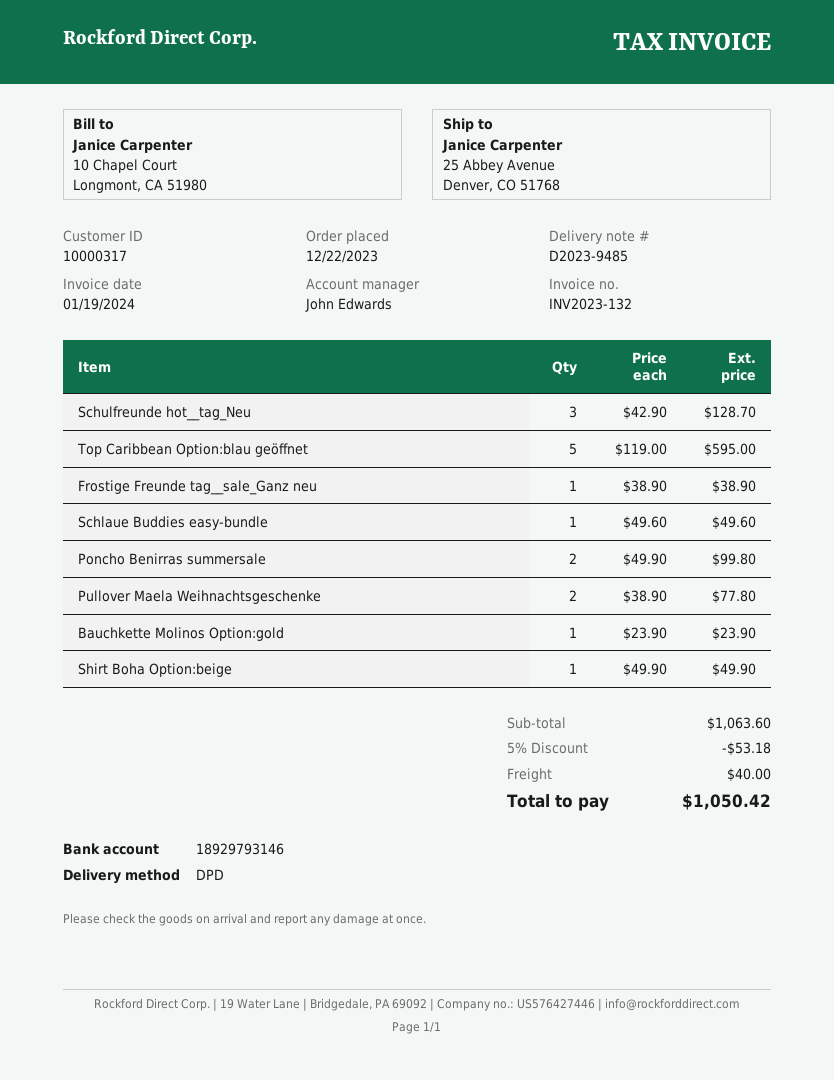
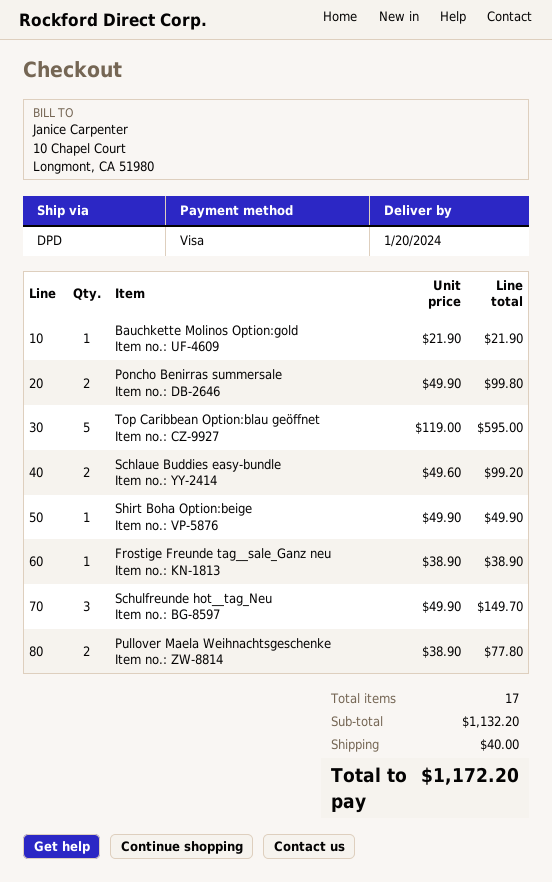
Schulfreunde hot__tag_Neu: 3 x 42.90 = 128.70 -> 3 x 49.90 = 149.70
Schlaue Buddies easy-bundle: 1 x 49.60 = 49.60 -> 2 x 49.60 = 99.20
Bauchkette Molinos Option:gold: 1 x 23.90 = 23.90 -> 1 x 21.90 = 21.90
subtotal: 1063.60 -> 1132.20
discount: 5% = 53.18 -> none
total: 1050.42 -> 1172.20

